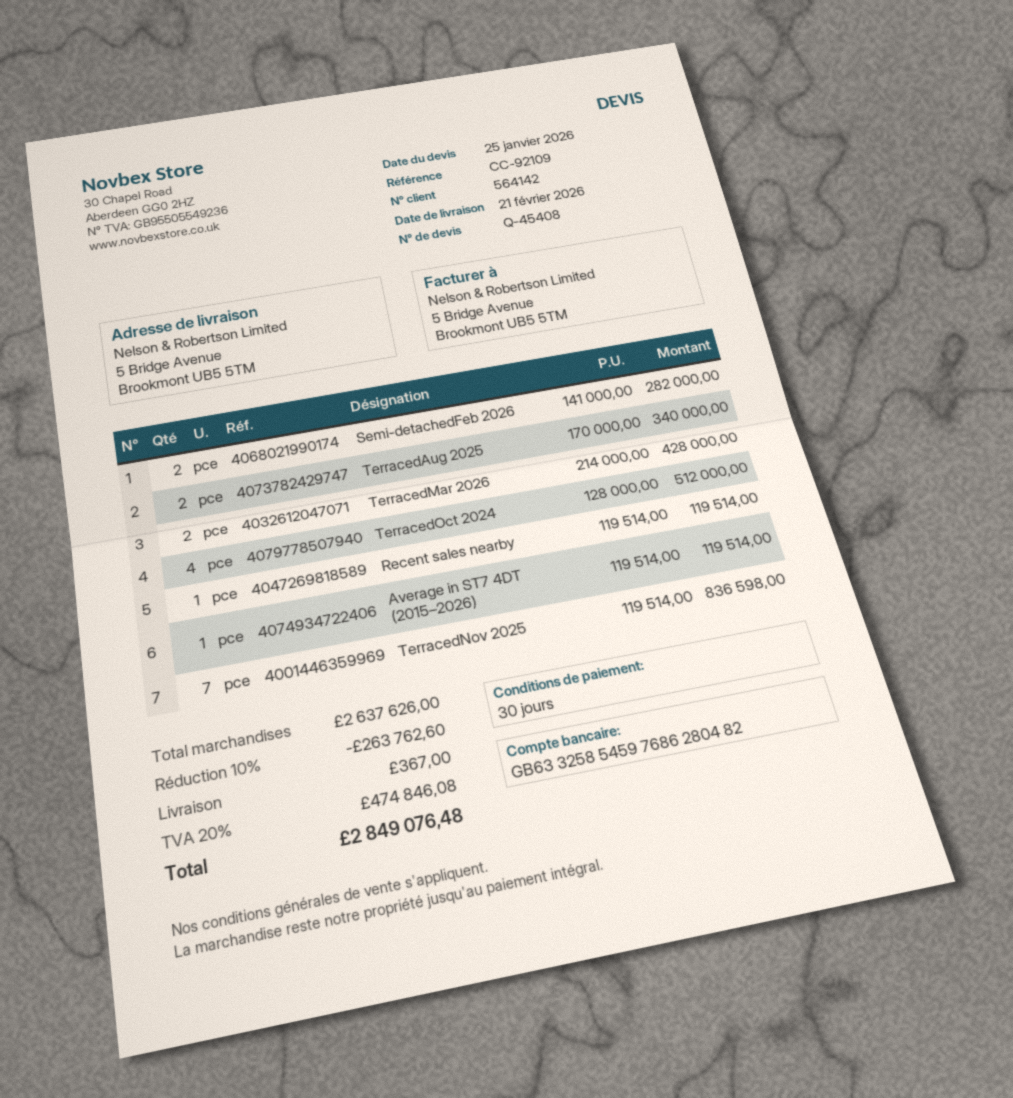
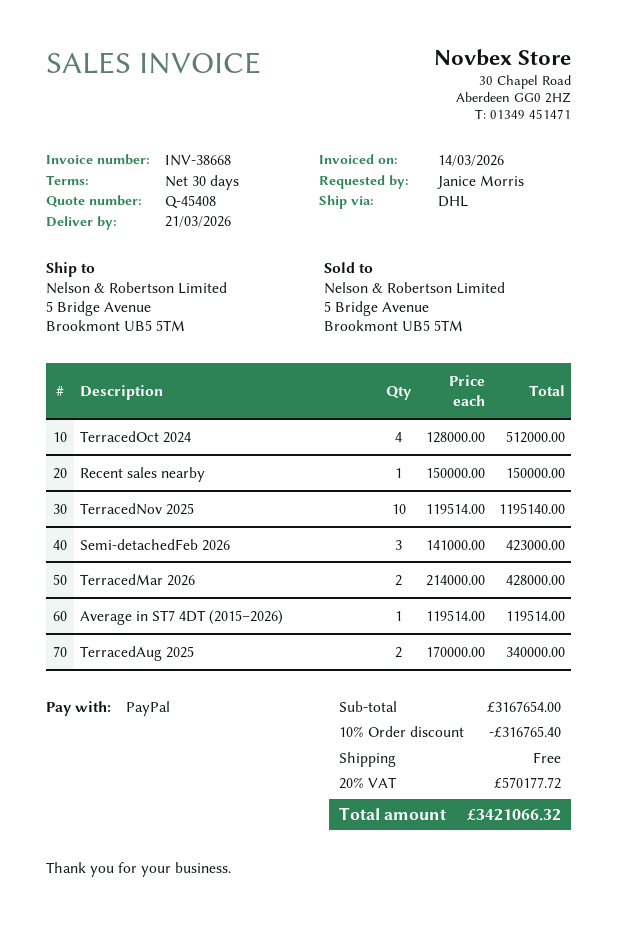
delivery date: 2026-02-21 -> 2026-03-21
Semi-detachedFeb 2026: 2 x 141000.00 = 282000.00 -> 3 x 141000.00 = 423000.00
Recent sales nearby: 1 x 119514.00 = 119514.00 -> 1 x 150000.00 = 150000.00
TerracedNov 2025: 7 x 119514.00 = 836598.00 -> 10 x 119514.00 = 1195140.00
subtotal: 2637626.00 -> 3167654.00
discount: 10% = 263762.60 -> 10% = 316765.40
shipping: 367.00 -> 0.00
tax: 20% = 474846.08 -> 20% = 570177.72
total: 2849076.48 -> 3421066.32

